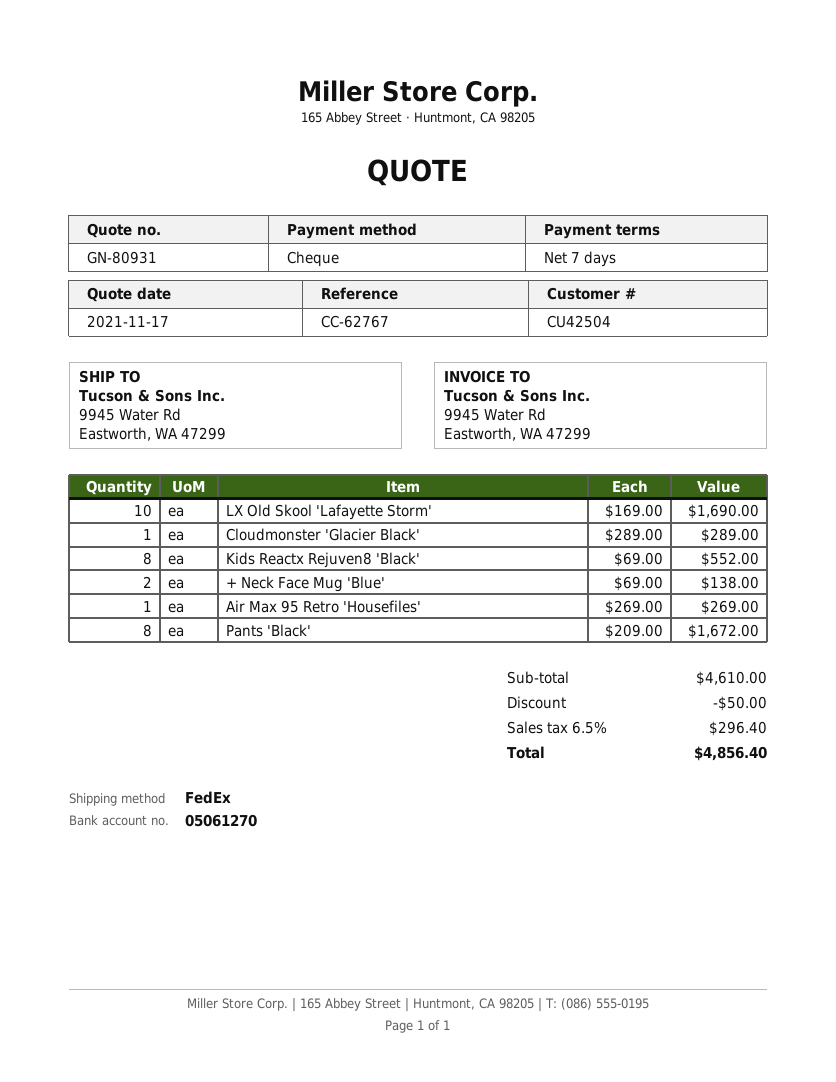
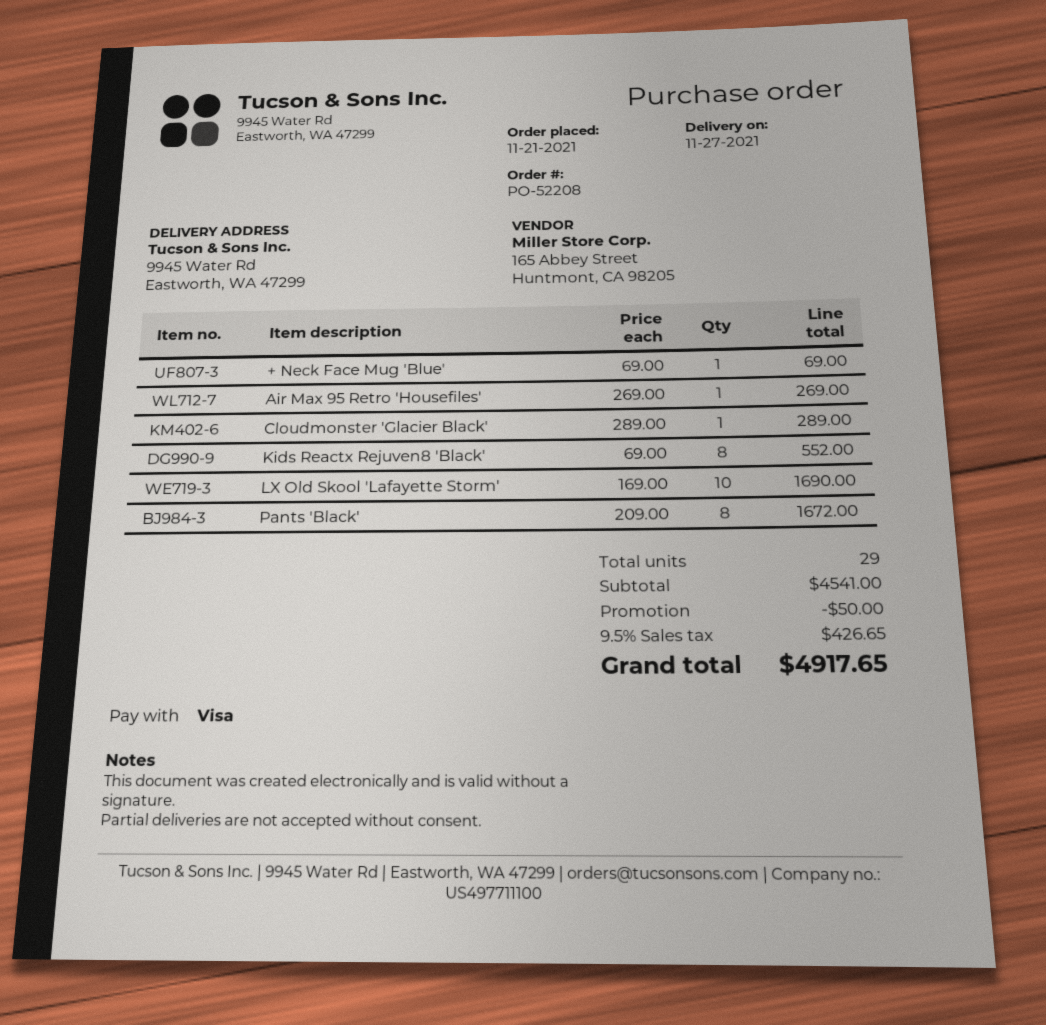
payment method: cheque -> Visa
+ Neck Face Mug 'Blue': 2 x 69.00 = 138.00 -> 1 x 69.00 = 69.00
subtotal: 4610.00 -> 4541.00
tax: 6.5% = 296.40 -> 9.5% = 426.65
total: 4856.40 -> 4917.65

